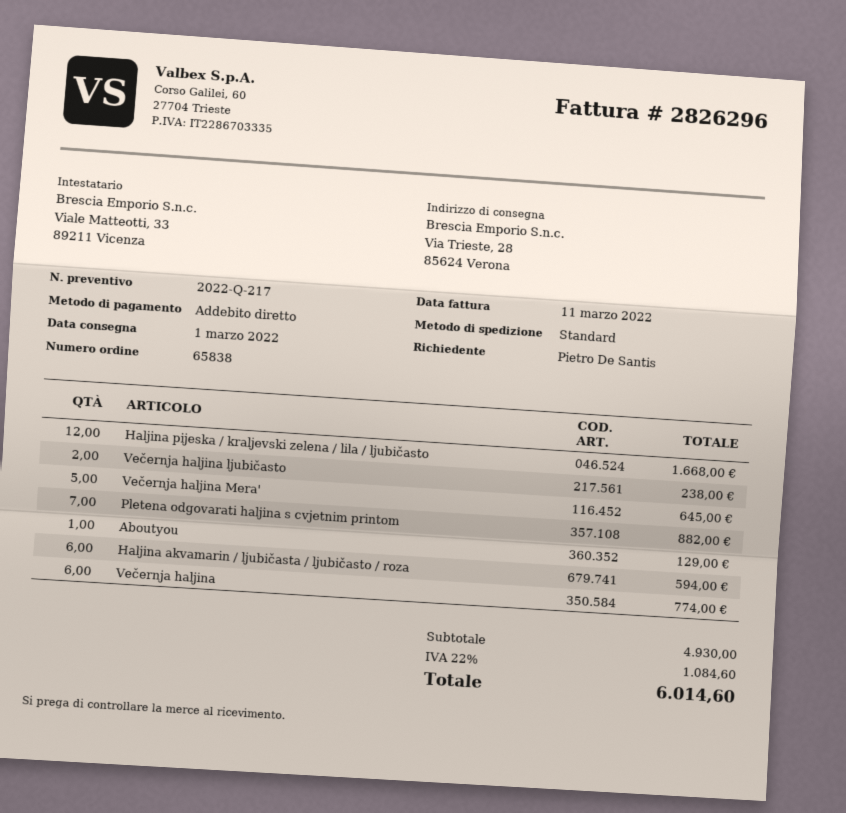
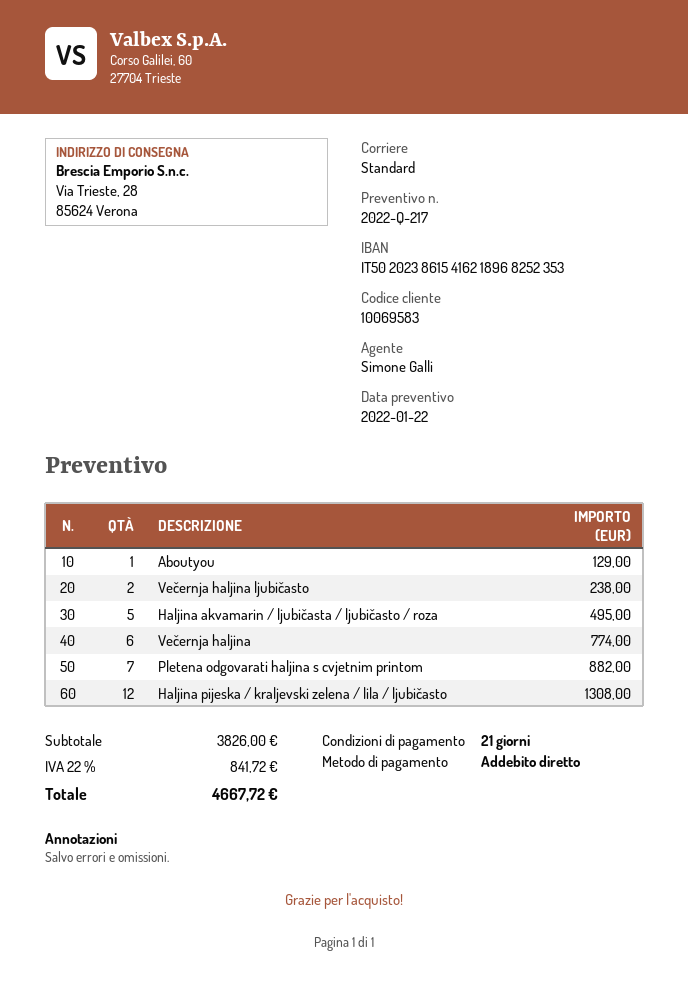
Haljina pijeska / kraljevski zelena / lila / ljubičasto: 12 for 1668.00 -> 12 for 1308.00
Večernja haljina Mera': 5 for 645.00 -> none
Haljina akvamarin / ljubičasta / ljubičasto / roza: 6 for 594.00 -> 5 for 495.00
subtotal: 4930.00 -> 3826.00
tax: 22% = 1084.60 -> 22% = 841.72
total: 6014.60 -> 4667.72

